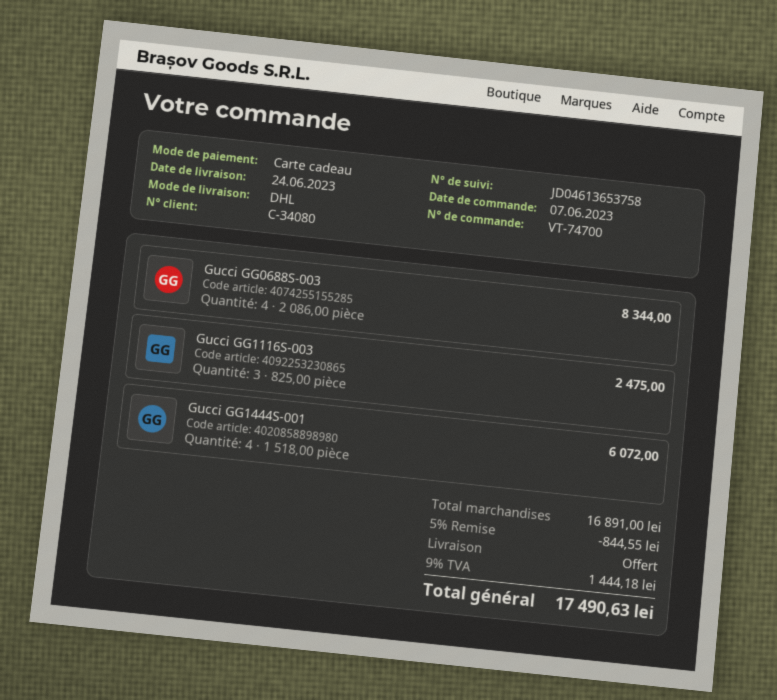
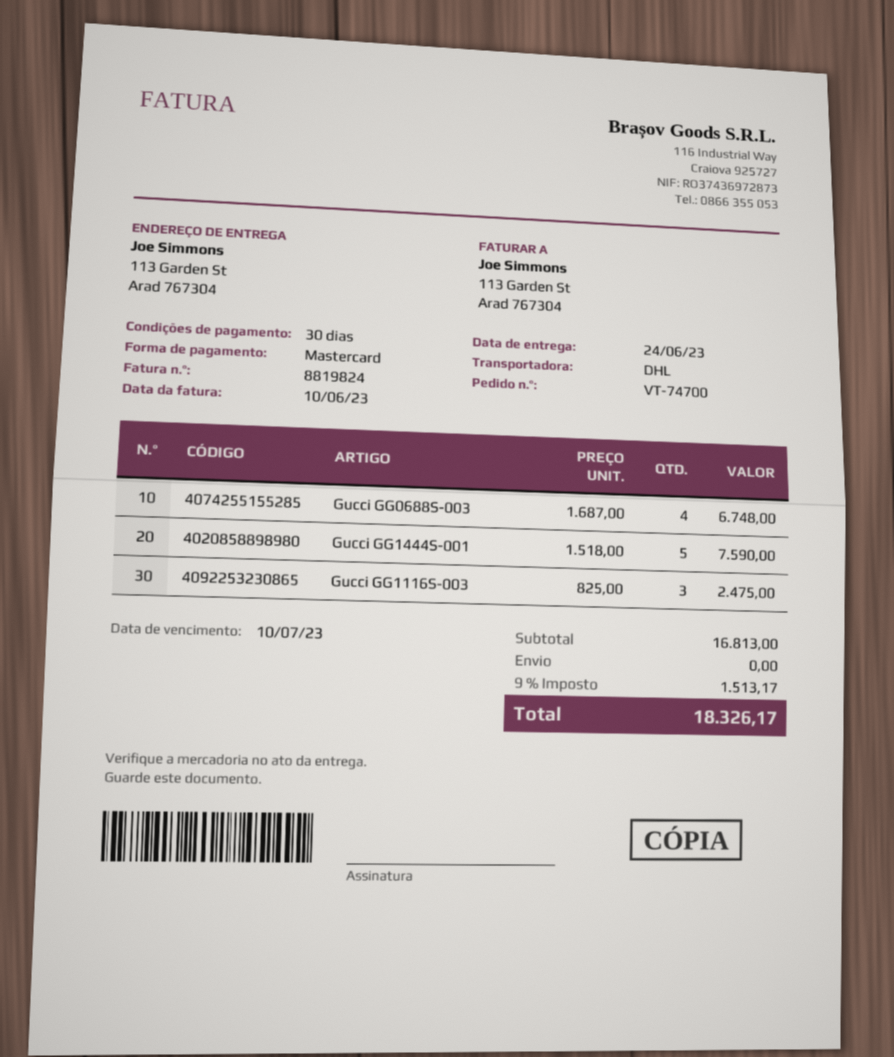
payment method: gift card -> Mastercard
Gucci GG0688S-003: 4 x 2086.00 = 8344.00 -> 4 x 1687.00 = 6748.00
Gucci GG1444S-001: 4 x 1518.00 = 6072.00 -> 5 x 1518.00 = 7590.00
subtotal: 16891.00 -> 16813.00
discount: 5% = 844.55 -> none
tax: 9% = 1444.18 -> 9% = 1513.17
total: 17490.63 -> 18326.17

